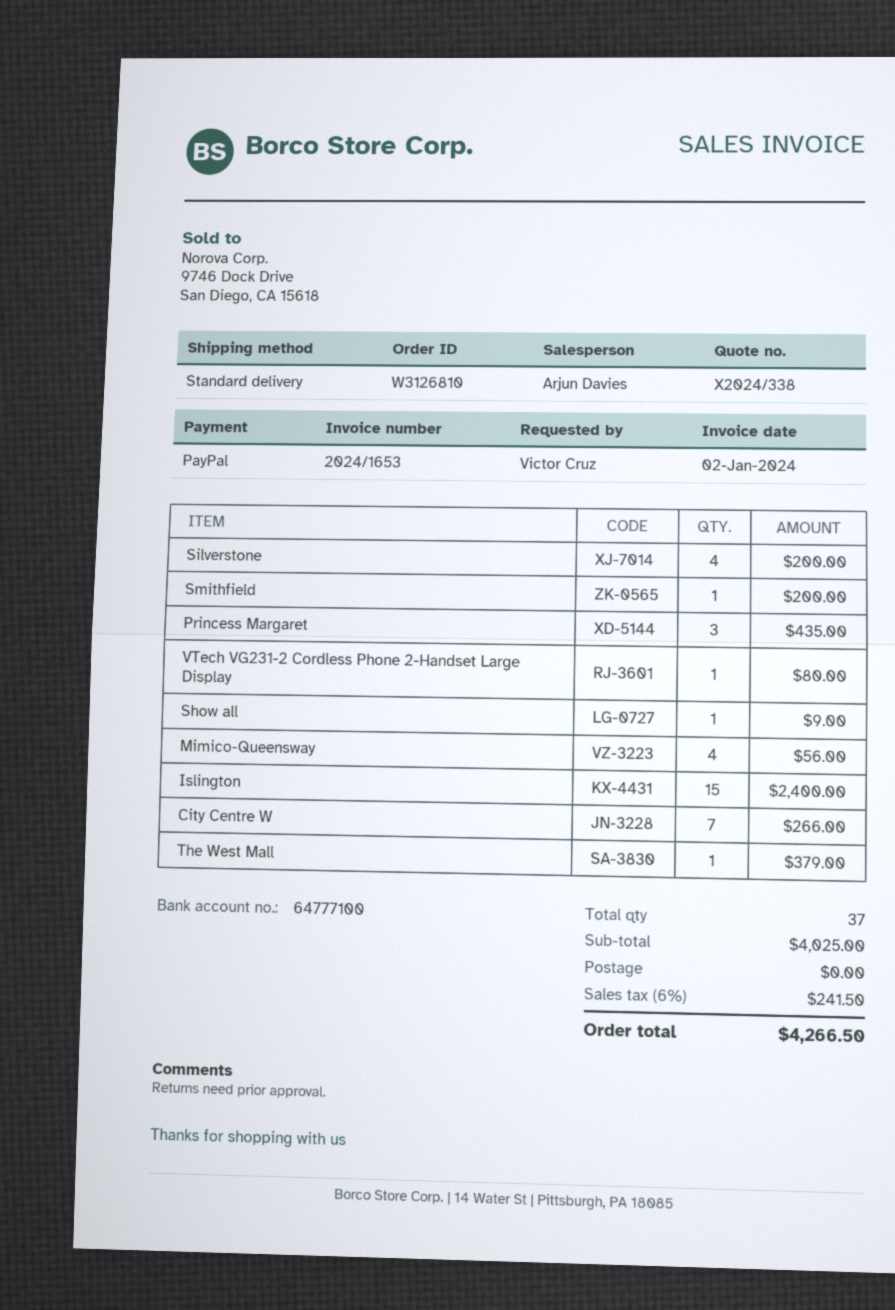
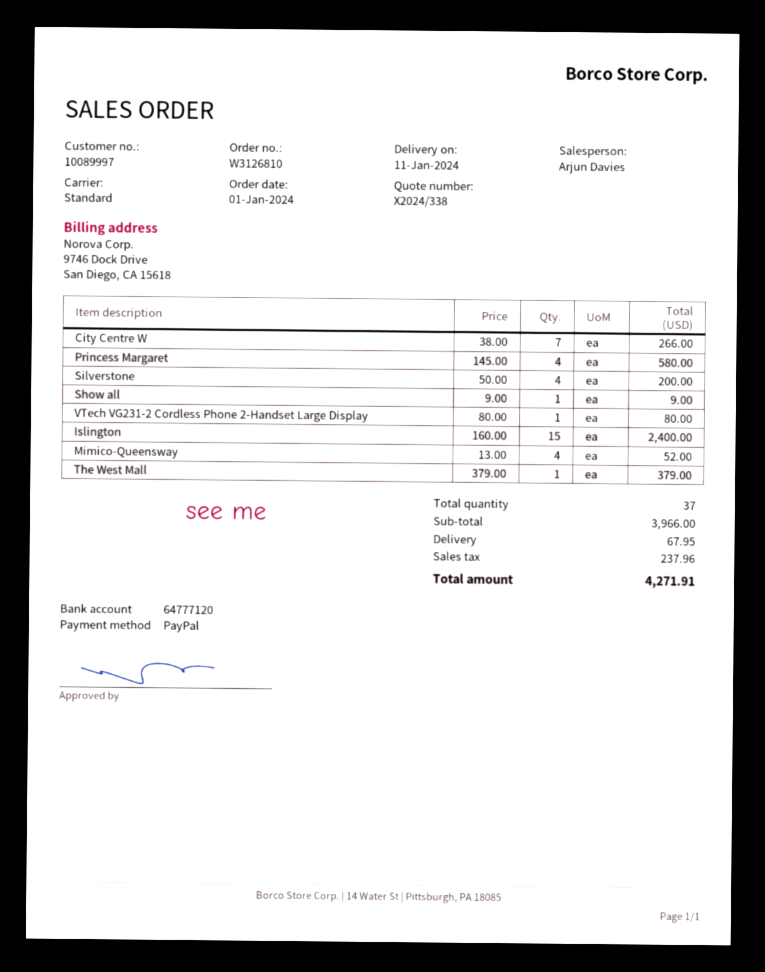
bank account: 64777100 -> 64777120
Smithfield: 1 for 200.00 -> none
Princess Margaret: 3 for 435.00 -> 4 for 580.00
Mimico-Queensway: 4 for 56.00 -> 4 for 52.00
subtotal: 4025.00 -> 3966.00
shipping: 0.00 -> 67.95
tax: 241.50 -> 237.96
total: 4266.50 -> 4271.91

